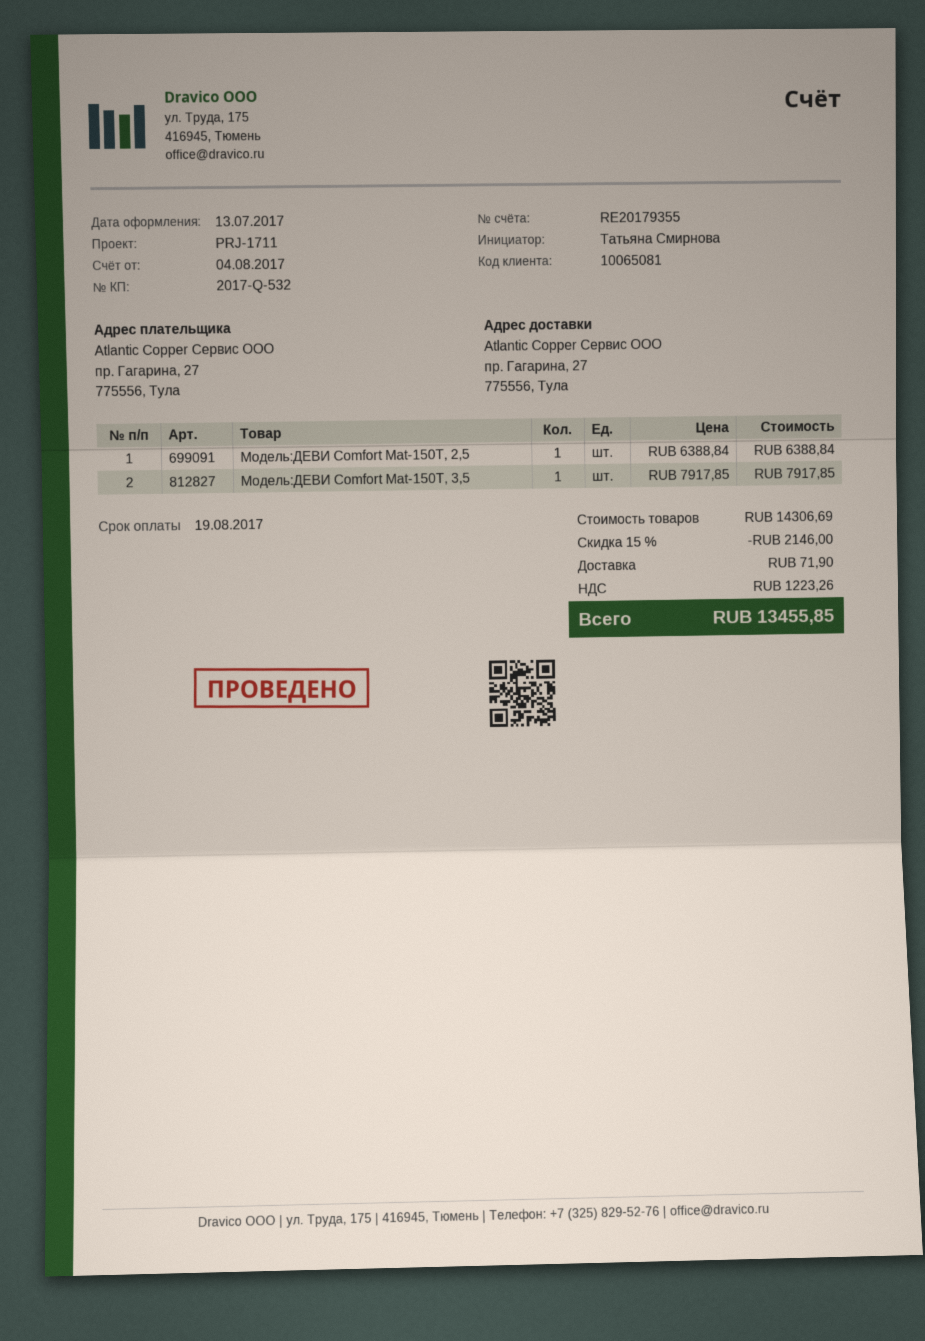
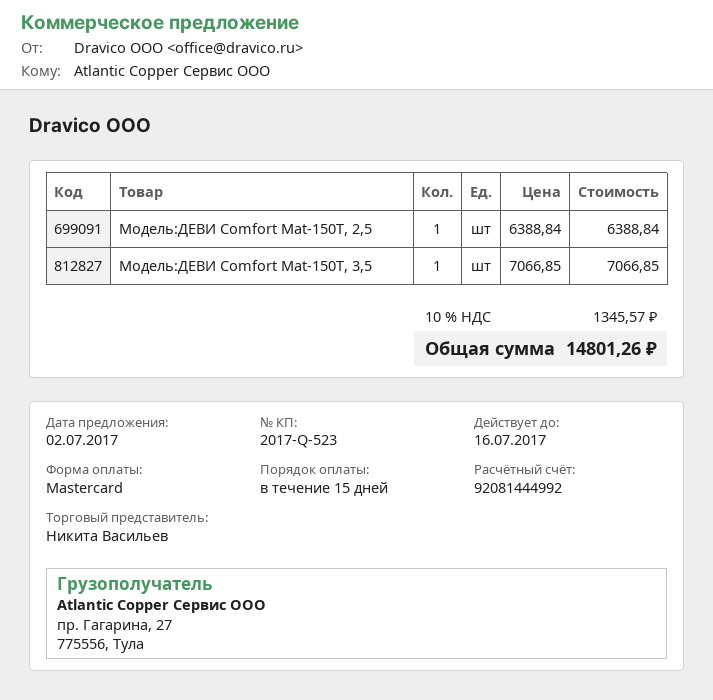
quote number: 2017-Q-532 -> 2017-Q-523
Модель:ДЕВИ Comfort Mat-150T, 3,5: 1 x 7917.85 = 7917.85 -> 1 x 7066.85 = 7066.85
discount: 15% = 2146.00 -> none
shipping: 71.90 -> none
tax: 1223.26 -> 1345.57
total: 13455.85 -> 14801.26

